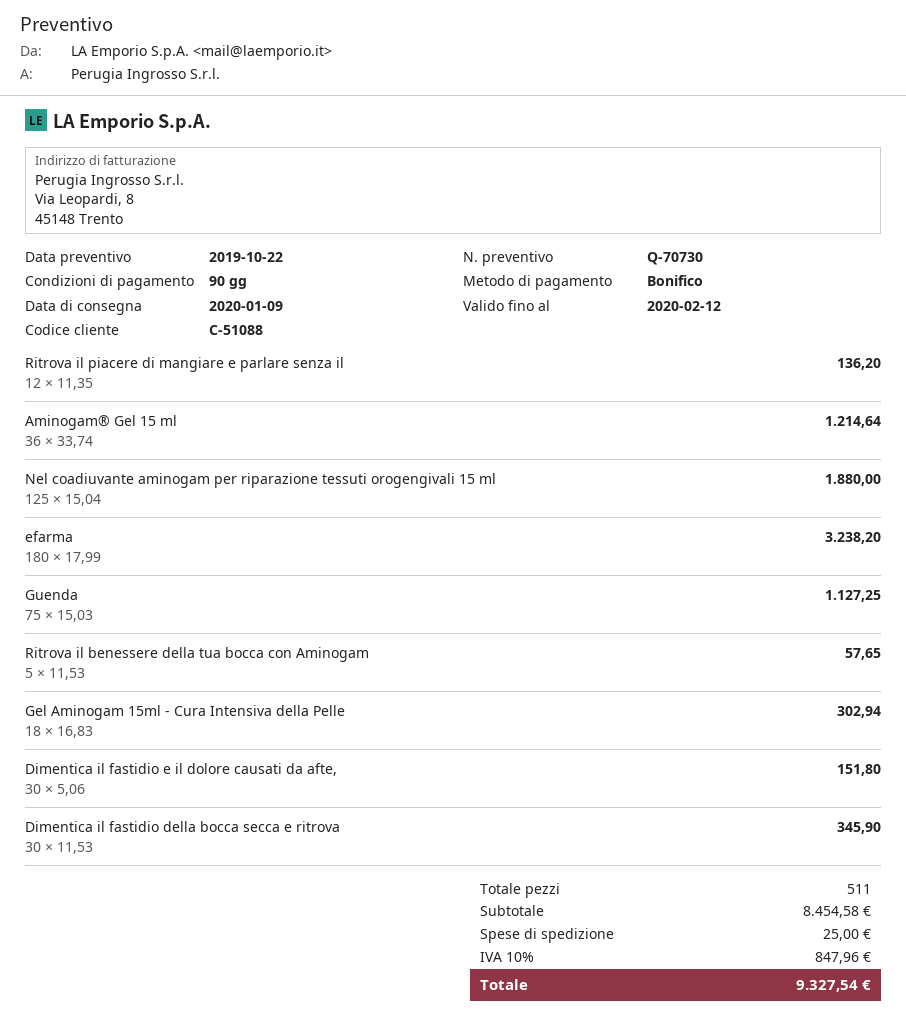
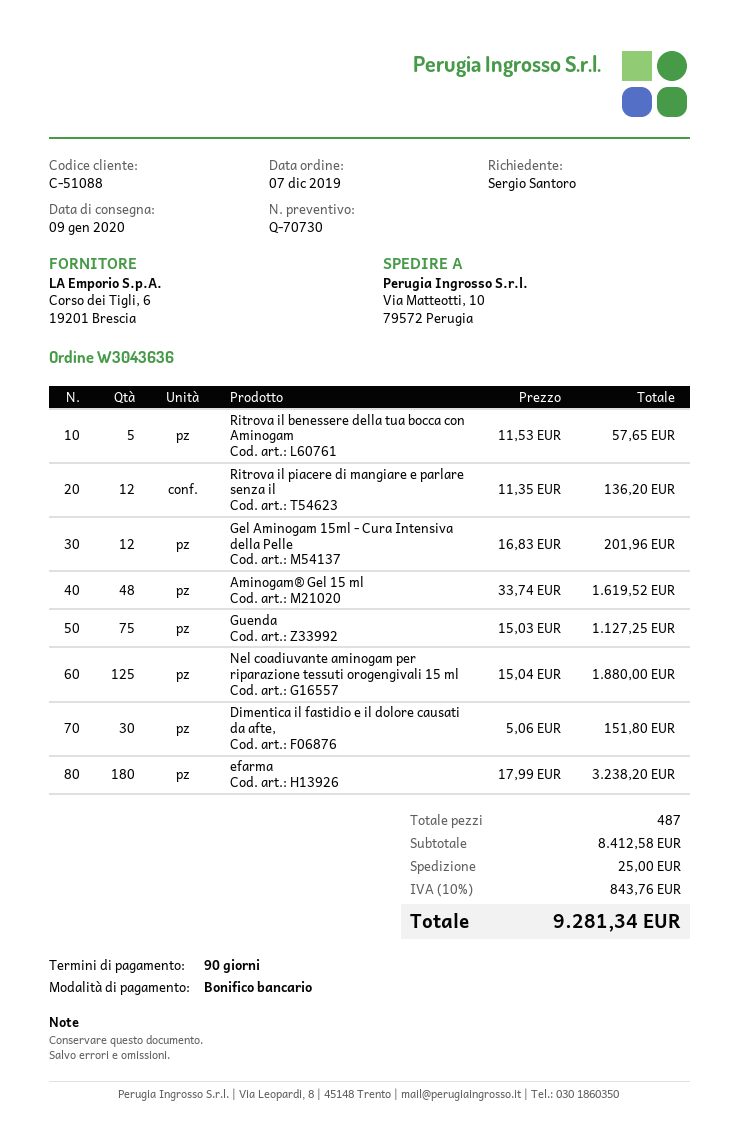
Aminogam® Gel 15 ml: 36 x 33.74 = 1214.64 -> 48 x 33.74 = 1619.52
Gel Aminogam 15ml - Cura Intensiva della Pelle: 18 x 16.83 = 302.94 -> 12 x 16.83 = 201.96
Dimentica il fastidio della bocca secca e ritrova: 30 x 11.53 = 345.90 -> none
total quantity: 511 -> 487
subtotal: 8454.58 -> 8412.58
tax: 10% = 847.96 -> 10% = 843.76
total: 9327.54 -> 9281.34

